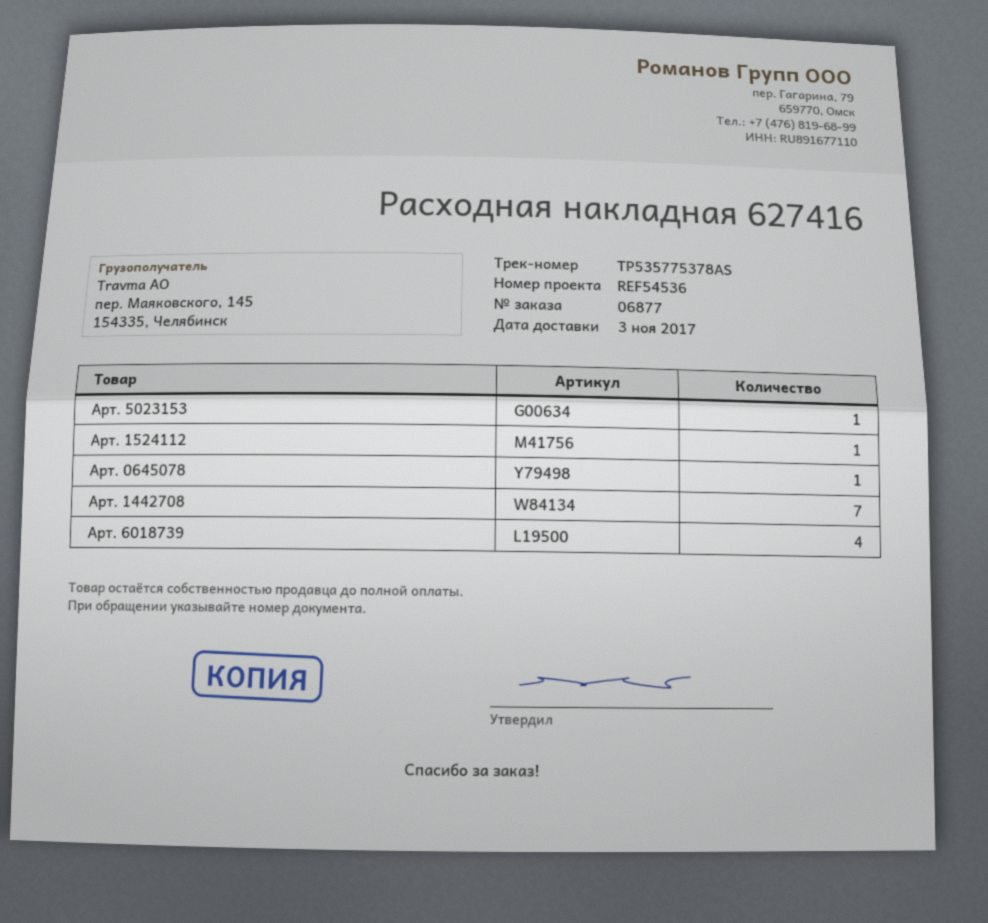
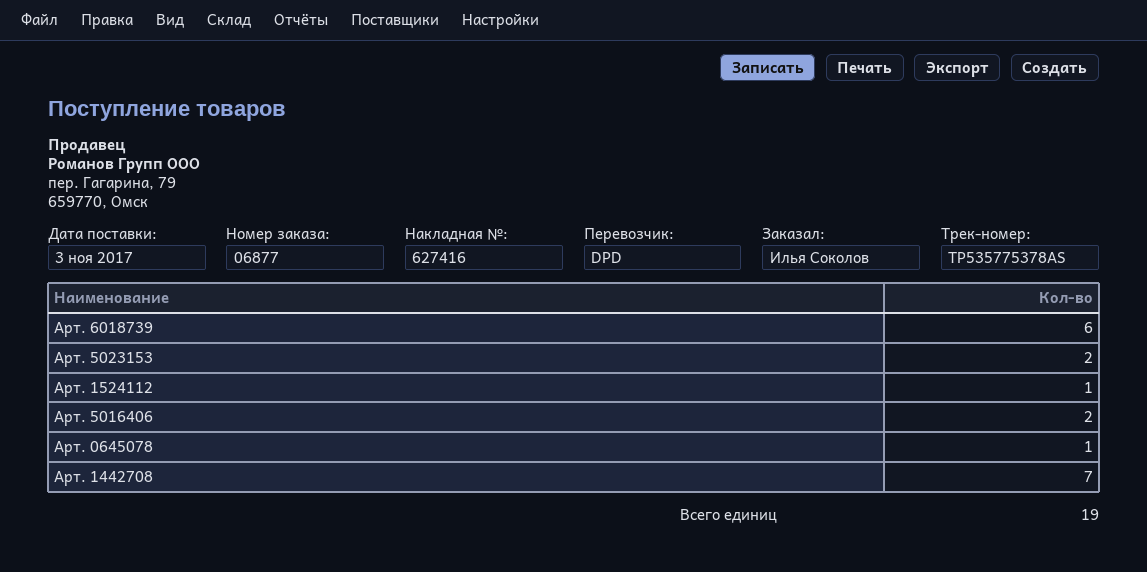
Арт. 5023153: 1 -> 2
Арт. 6018739: 4 -> 6
Арт. 5016406: none -> 2

